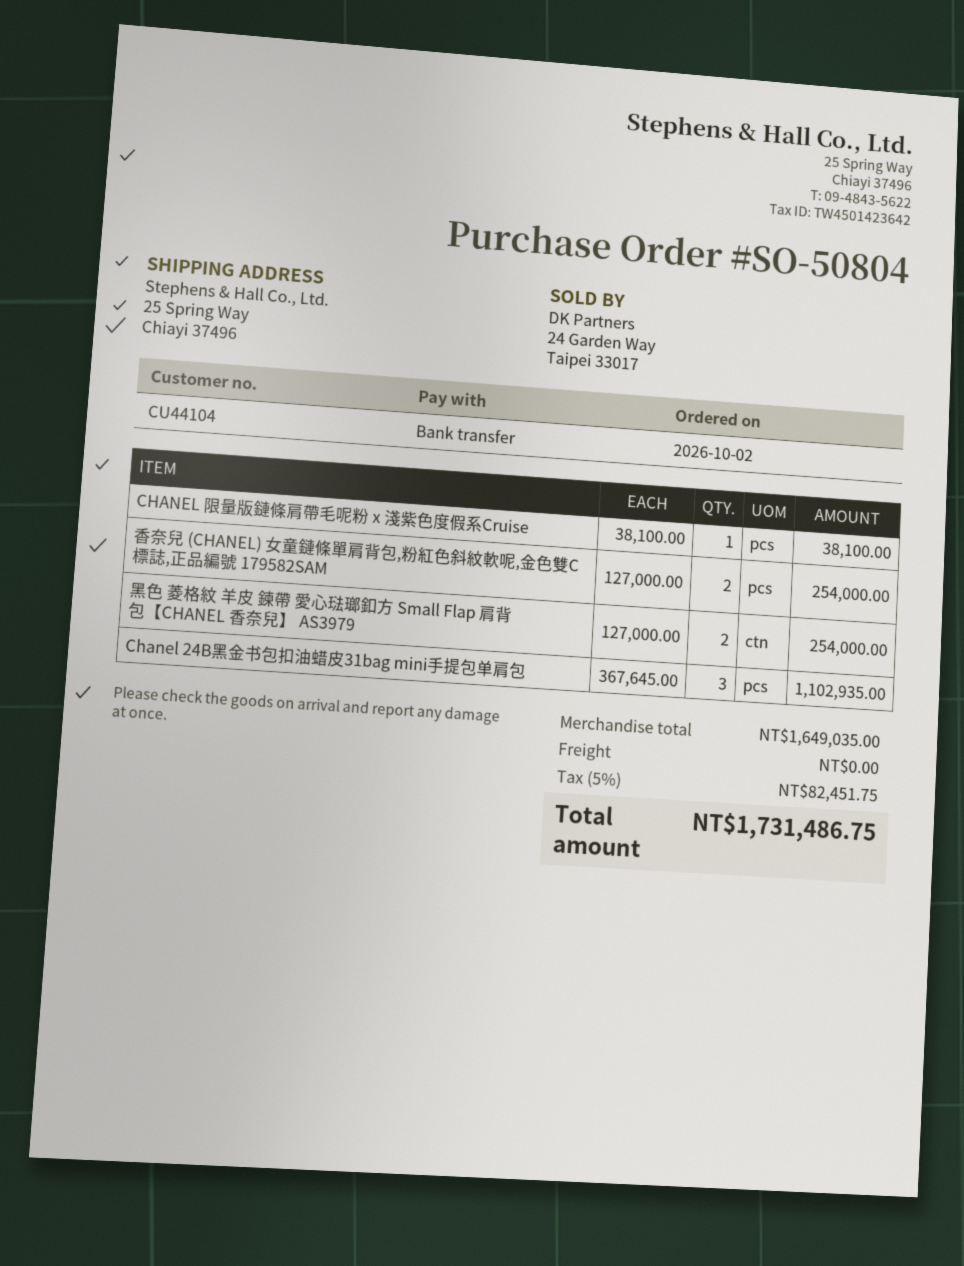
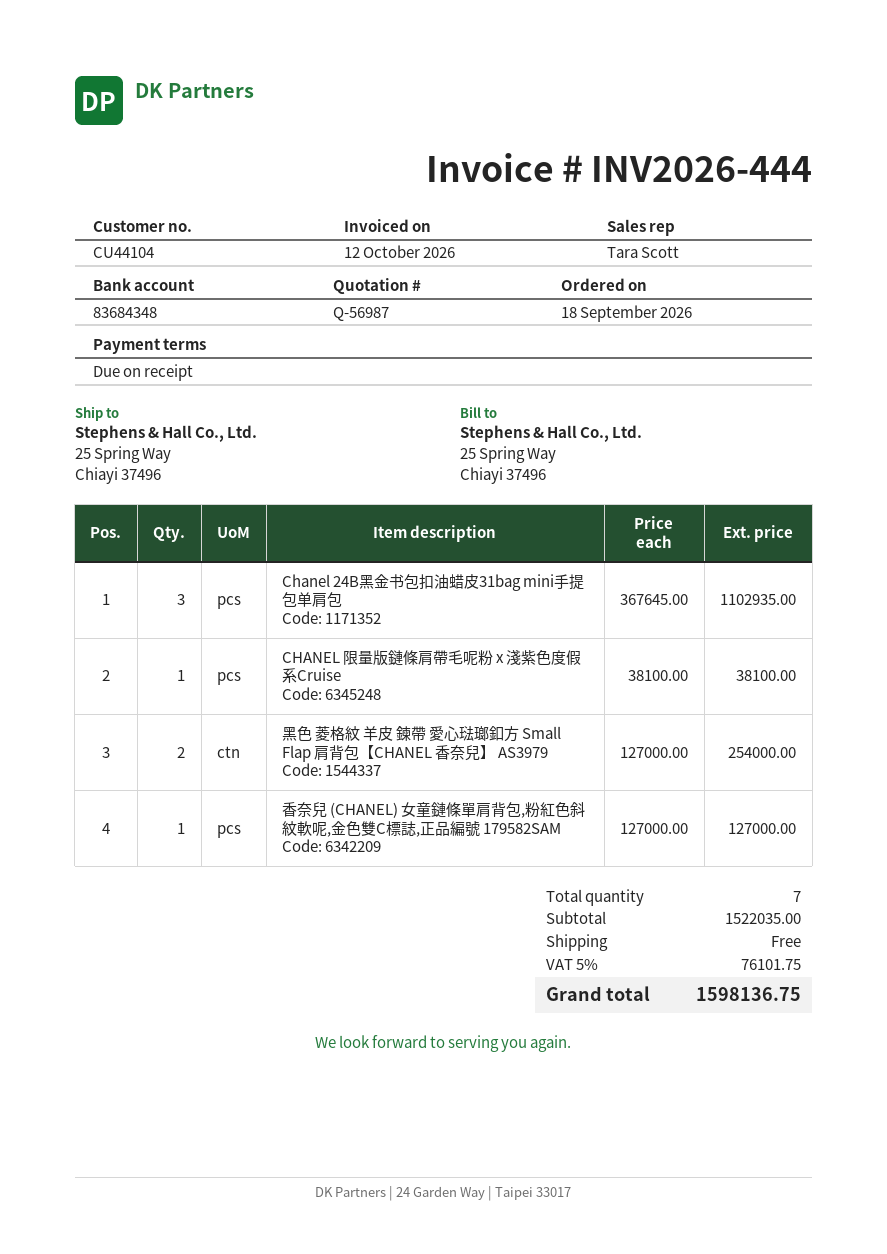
order date: 2026-10-02 -> 2026-09-18
香奈兒 (CHANEL) 女童鏈條單肩背包,粉紅色斜紋軟呢,金色雙C標誌,正品編號 179582SAM: 2 x 127000.00 = 254000.00 -> 1 x 127000.00 = 127000.00
subtotal: 1649035.00 -> 1522035.00
tax: 5% = 82451.75 -> 5% = 76101.75
total: 1731486.75 -> 1598136.75

